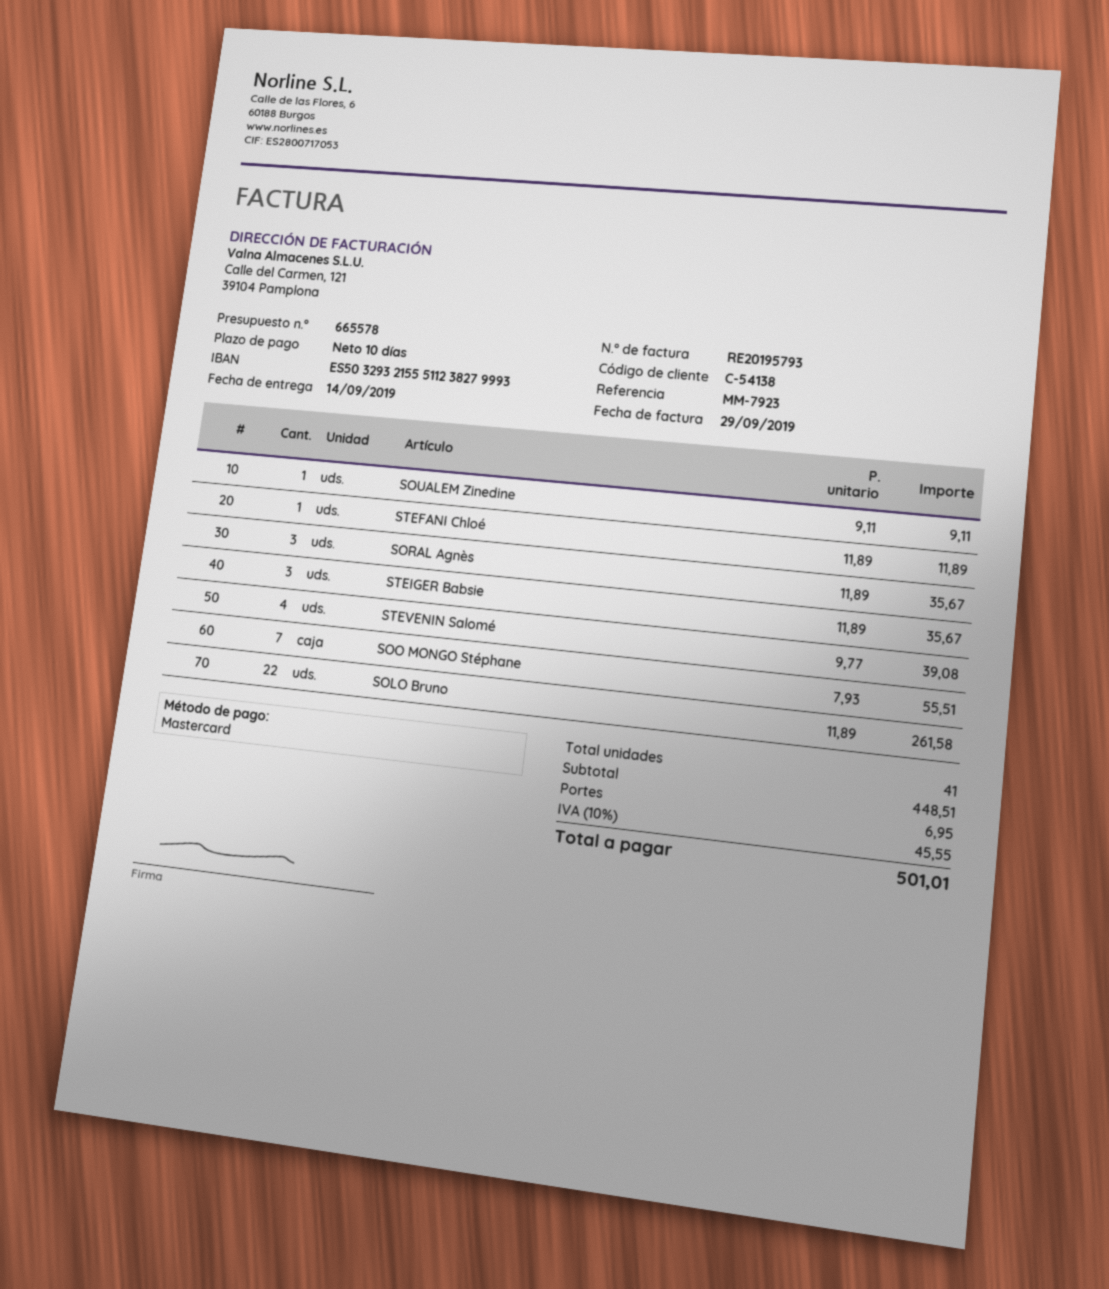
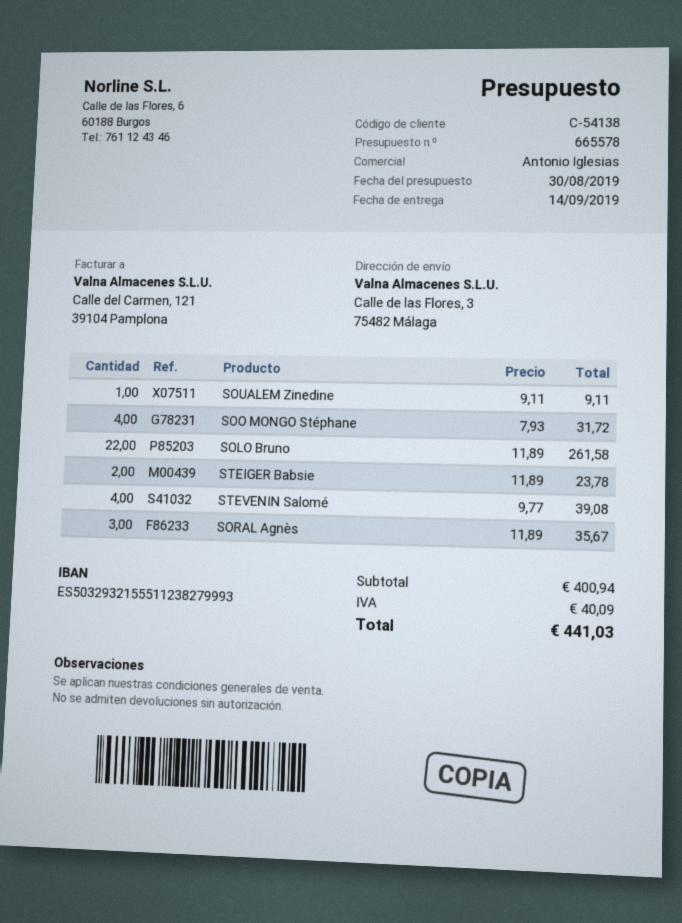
STEFANI Chloé: 1 x 11.89 = 11.89 -> none
STEIGER Babsie: 3 x 11.89 = 35.67 -> 2 x 11.89 = 23.78
SOO MONGO Stéphane: 7 x 7.93 = 55.51 -> 4 x 7.93 = 31.72
subtotal: 448.51 -> 400.94
shipping: 6.95 -> none
tax: 45.55 -> 40.09
total: 501.01 -> 441.03

